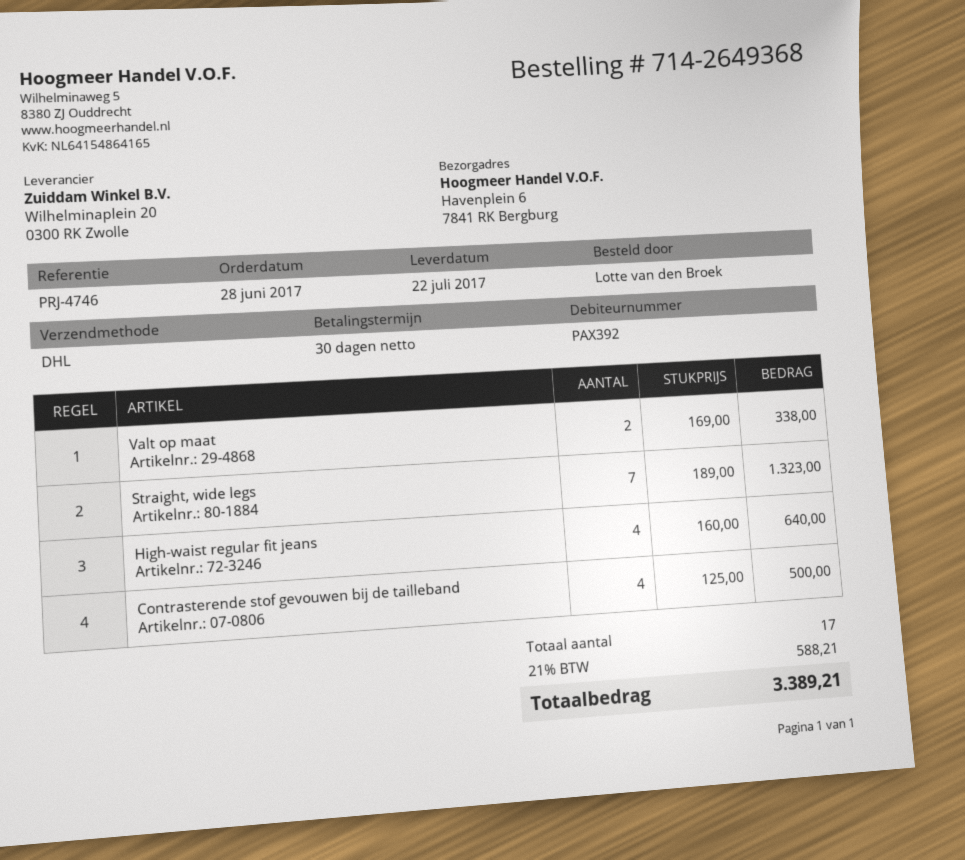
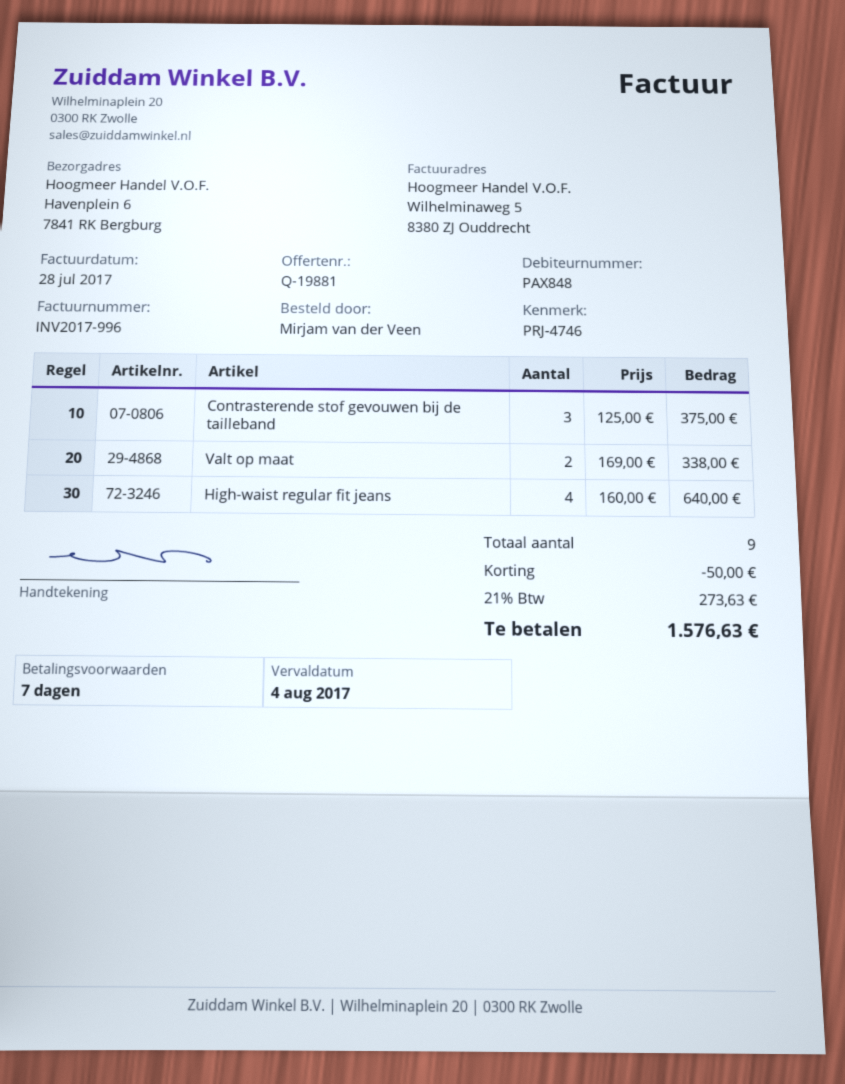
payment terms: 30 days -> 7 days
customer number: PAX392 -> PAX848
ordered by: Lotte van den Broek -> Mirjam van der Veen
Straight, wide legs: 7 x 189.00 = 1323.00 -> none
Contrasterende stof gevouwen bij de tailleband: 4 x 125.00 = 500.00 -> 3 x 125.00 = 375.00
total quantity: 17 -> 9
discount: none -> 50.00
tax: 21% = 588.21 -> 21% = 273.63
total: 3389.21 -> 1576.63

